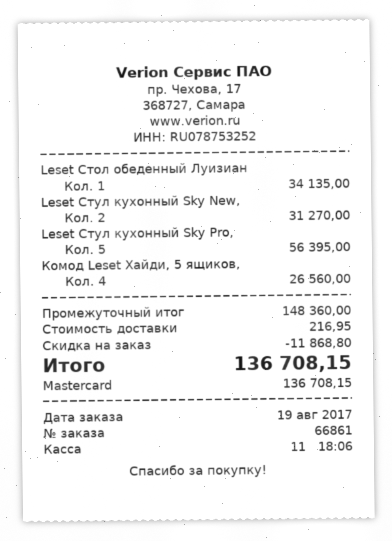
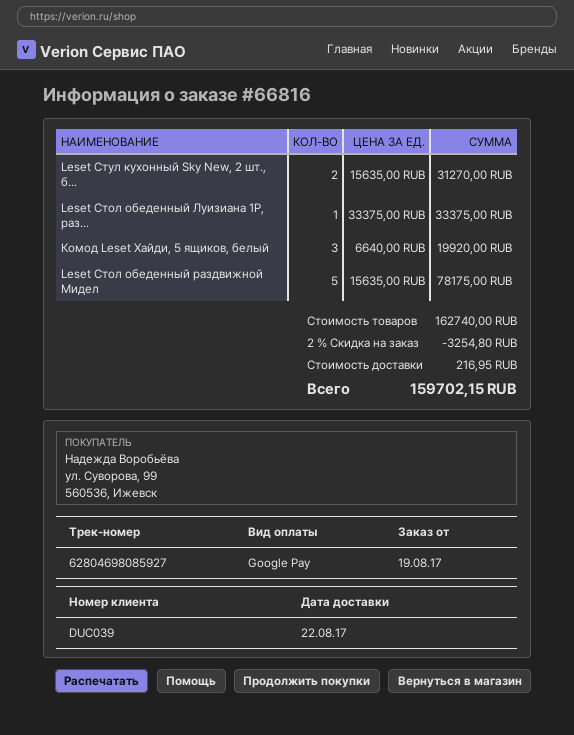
order number: 66861 -> 66816
payment method: Mastercard -> Google Pay
Leset Стол обеденный Луизиан: 1 for 34135.00 -> 1 for 33375.00
Leset Стул кухонный Sky Pro,: 5 for 56395.00 -> none
Комод Leset Хайди, 5 ящиков,: 4 for 26560.00 -> 3 for 19920.00
Leset Стол обеденный раздвижной Мидел: none -> 5 for 78175.00
subtotal: 148360.00 -> 162740.00
discount: 11868.80 -> 3254.80
total: 136708.15 -> 159702.15

